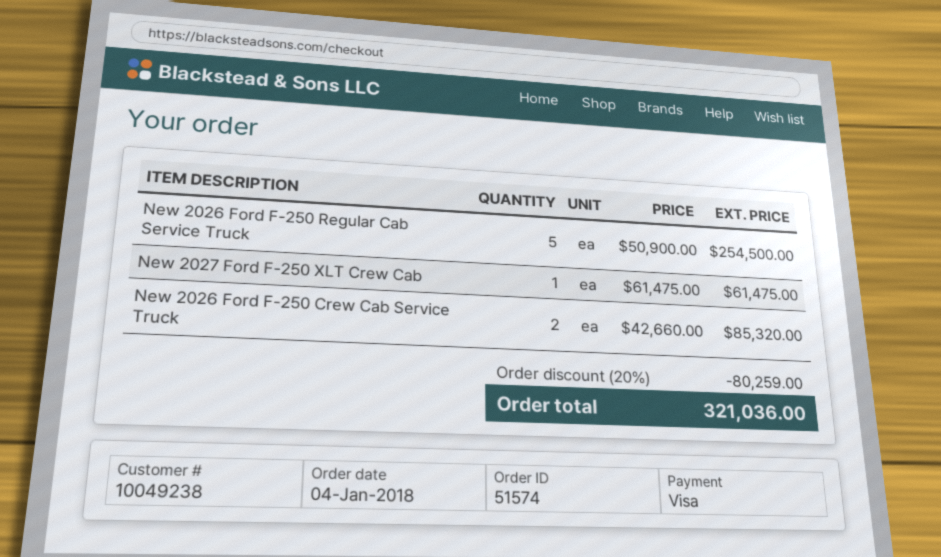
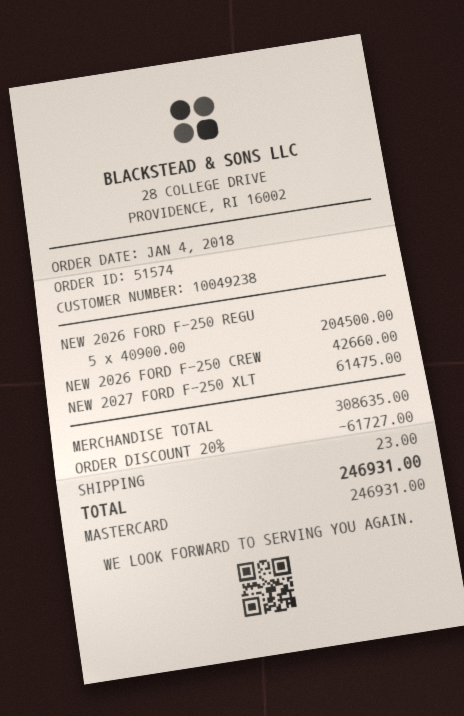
payment method: Visa -> Mastercard
New 2026 Ford F-250 Regular Cab Service Truck: 5 x 50900.00 = 254500.00 -> 5 x 40900.00 = 204500.00
New 2026 Ford F-250 Crew Cab Service Truck: 2 x 42660.00 = 85320.00 -> 1 x 42660.00 = 42660.00
discount: 20% = 80259.00 -> 20% = 61727.00
shipping: none -> 23.00
total: 321036.00 -> 246931.00

